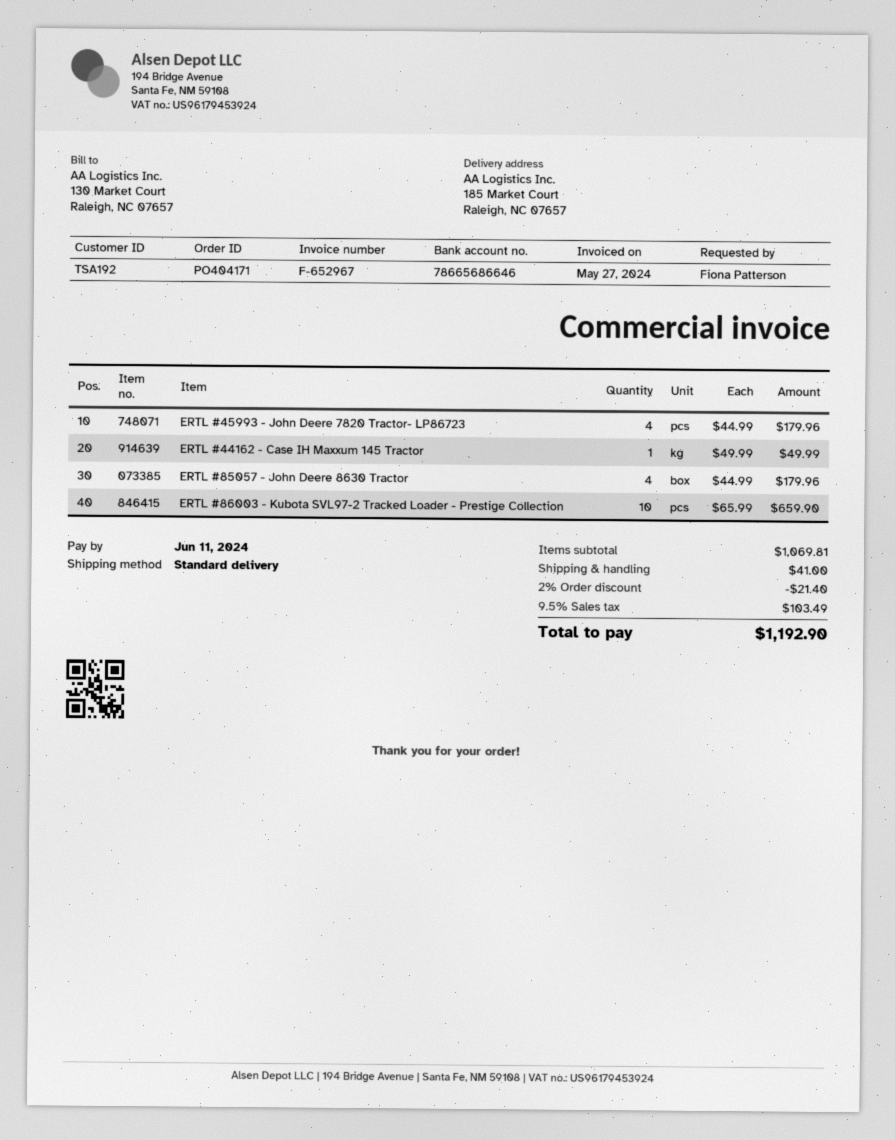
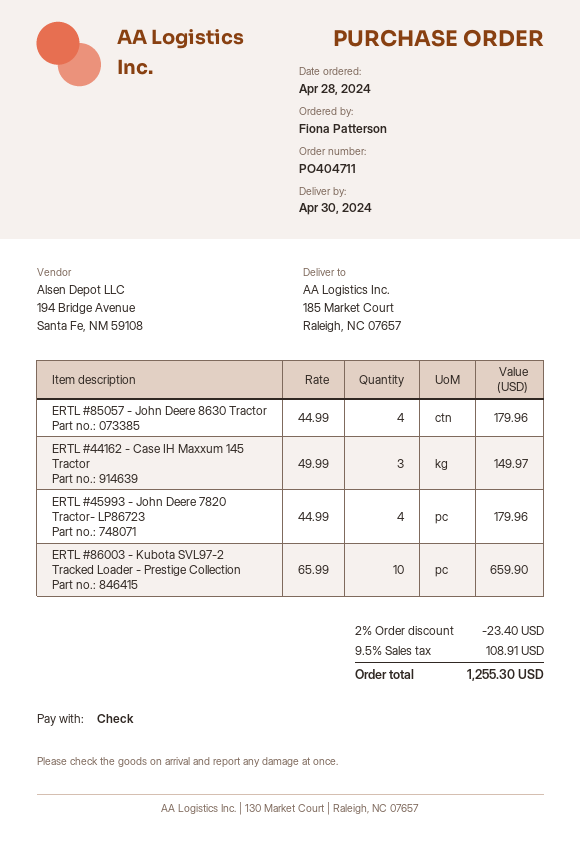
order number: PO404171 -> PO404711
ERTL #44162 - Case IH Maxxum 145 Tractor: 1 x 49.99 = 49.99 -> 3 x 49.99 = 149.97
discount: 2% = 21.40 -> 2% = 23.40
shipping: 41.00 -> none
tax: 9.5% = 103.49 -> 9.5% = 108.91
total: 1192.90 -> 1255.30

